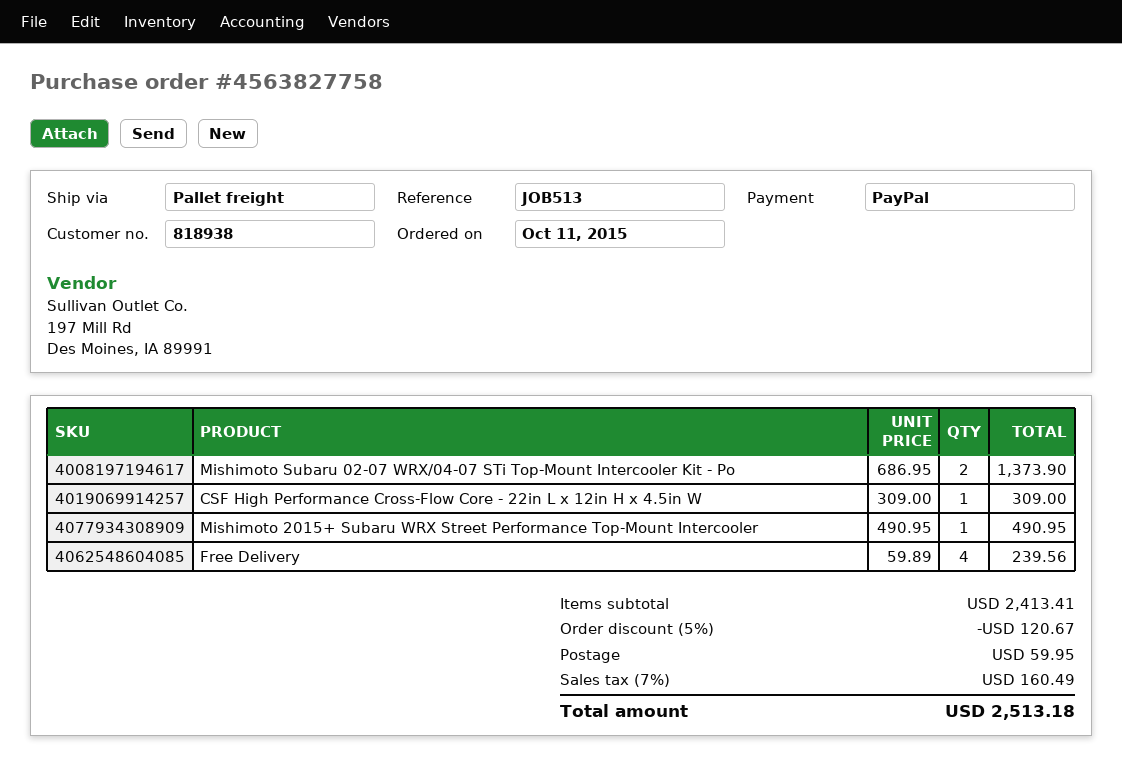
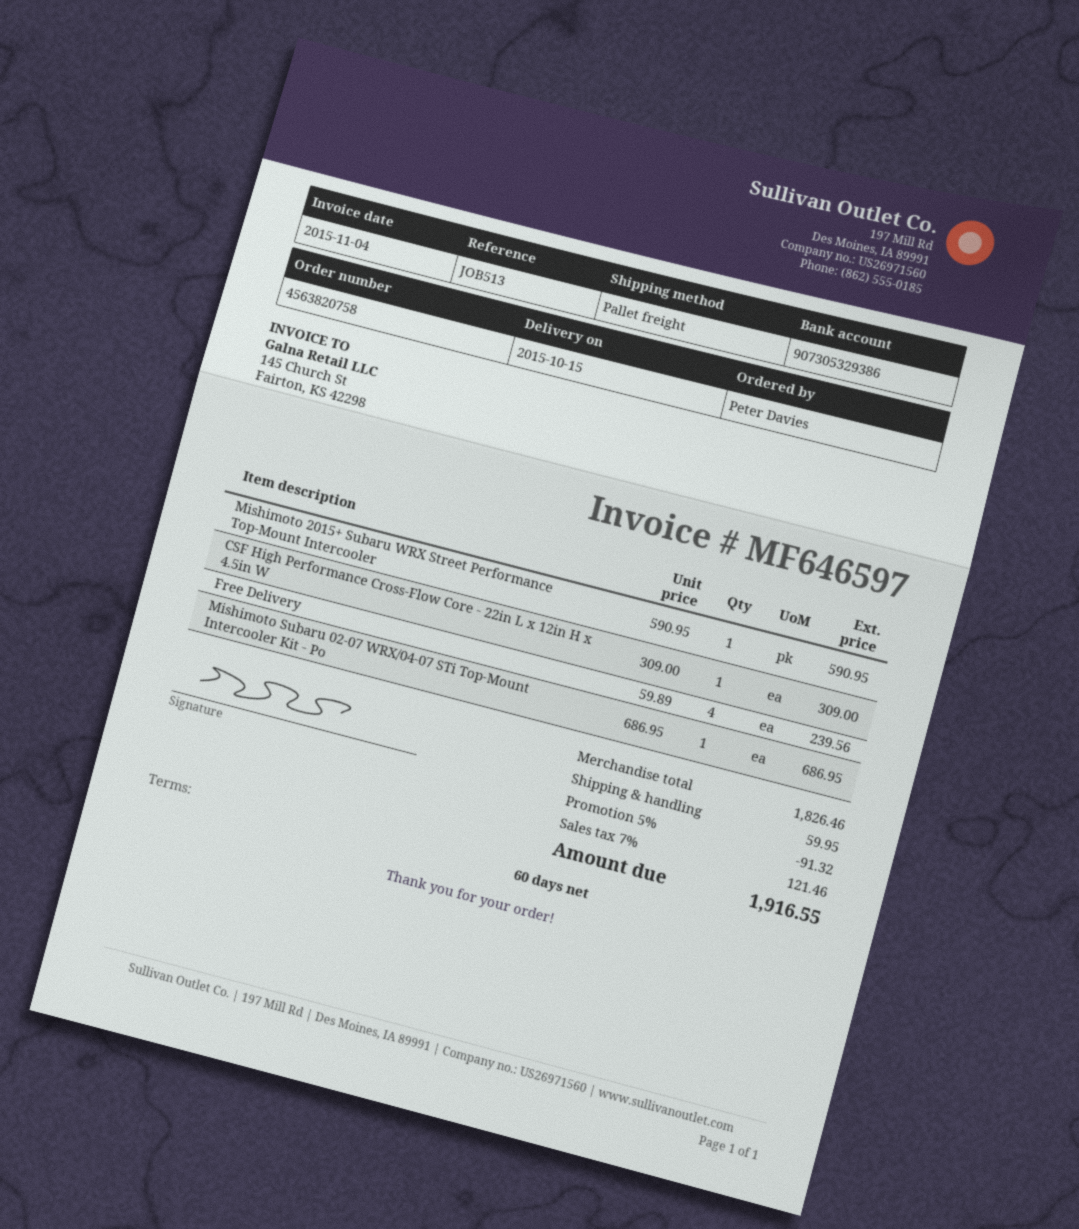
order number: 4563827758 -> 4563820758
Mishimoto Subaru 02-07 WRX/04-07 STi Top-Mount Intercooler Kit - Po: 2 x 686.95 = 1373.90 -> 1 x 686.95 = 686.95
Mishimoto 2015+ Subaru WRX Street Performance Top-Mount Intercooler: 1 x 490.95 = 490.95 -> 1 x 590.95 = 590.95
subtotal: 2413.41 -> 1826.46
discount: 5% = 120.67 -> 5% = 91.32
tax: 7% = 160.49 -> 7% = 121.46
total: 2513.18 -> 1916.55

